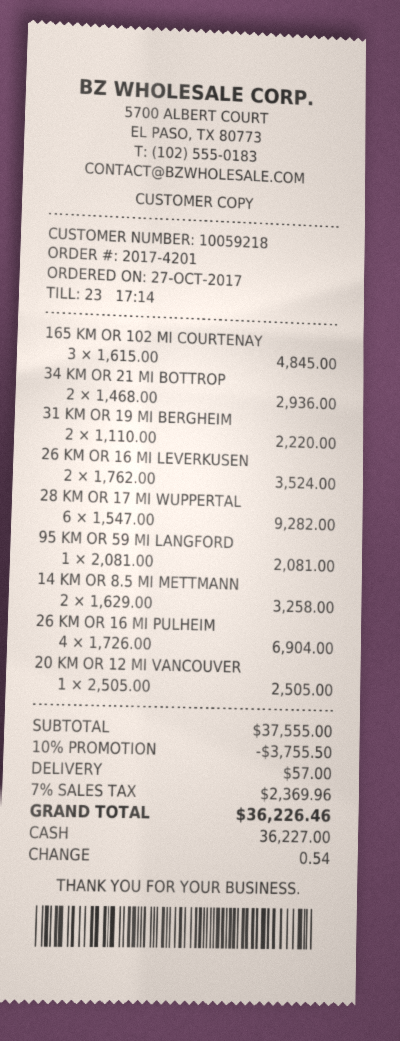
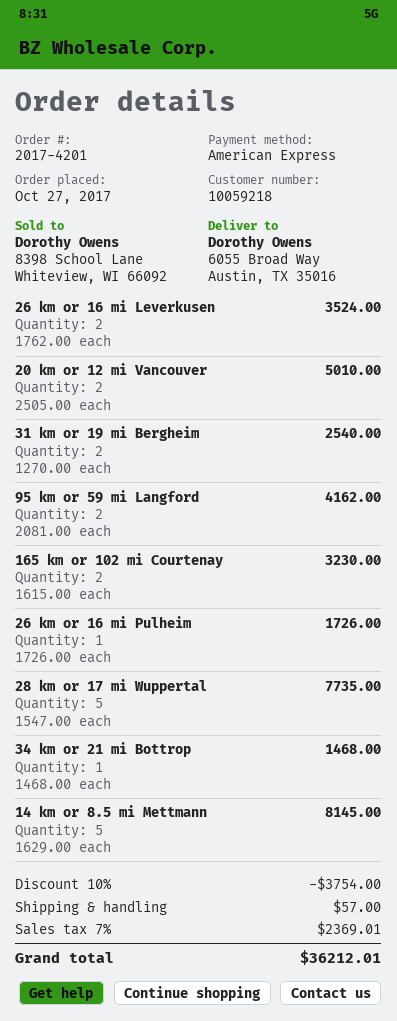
payment method: cash -> American Express
165 KM OR 102 MI COURTENAY: 3 x 1615.00 = 4845.00 -> 2 x 1615.00 = 3230.00
34 KM OR 21 MI BOTTROP: 2 x 1468.00 = 2936.00 -> 1 x 1468.00 = 1468.00
31 KM OR 19 MI BERGHEIM: 2 x 1110.00 = 2220.00 -> 2 x 1270.00 = 2540.00
28 KM OR 17 MI WUPPERTAL: 6 x 1547.00 = 9282.00 -> 5 x 1547.00 = 7735.00
95 KM OR 59 MI LANGFORD: 1 x 2081.00 = 2081.00 -> 2 x 2081.00 = 4162.00
14 KM OR 8.5 MI METTMANN: 2 x 1629.00 = 3258.00 -> 5 x 1629.00 = 8145.00
26 KM OR 16 MI PULHEIM: 4 x 1726.00 = 6904.00 -> 1 x 1726.00 = 1726.00
20 KM OR 12 MI VANCOUVER: 1 x 2505.00 = 2505.00 -> 2 x 2505.00 = 5010.00
discount: 10% = 3755.50 -> 10% = 3754.00
tax: 7% = 2369.96 -> 7% = 2369.01
total: 36226.46 -> 36212.01

